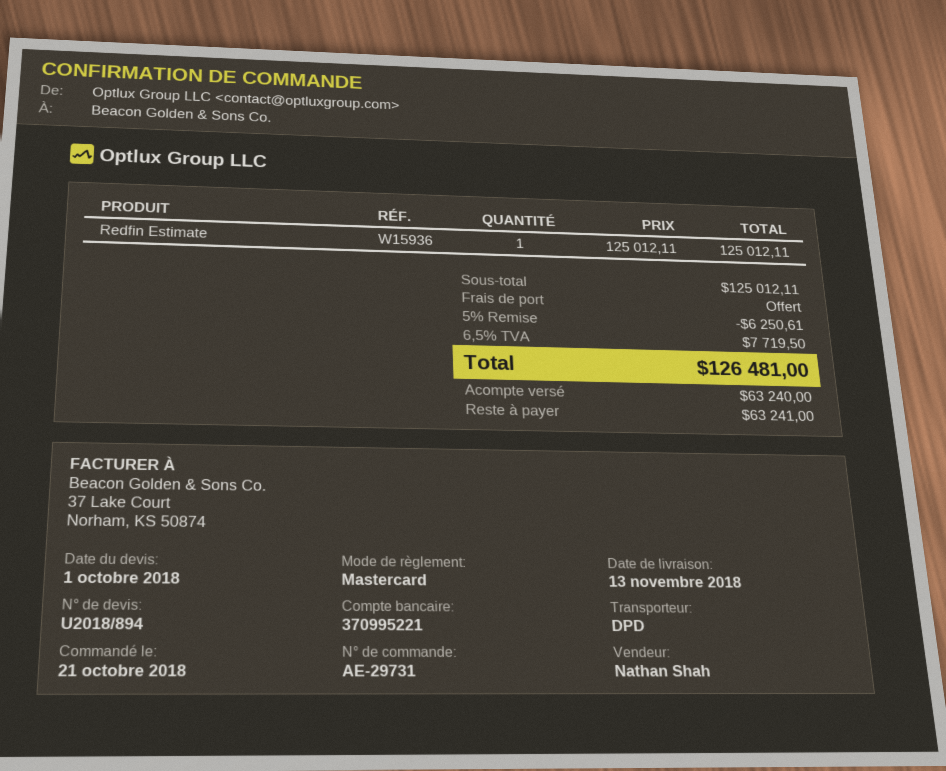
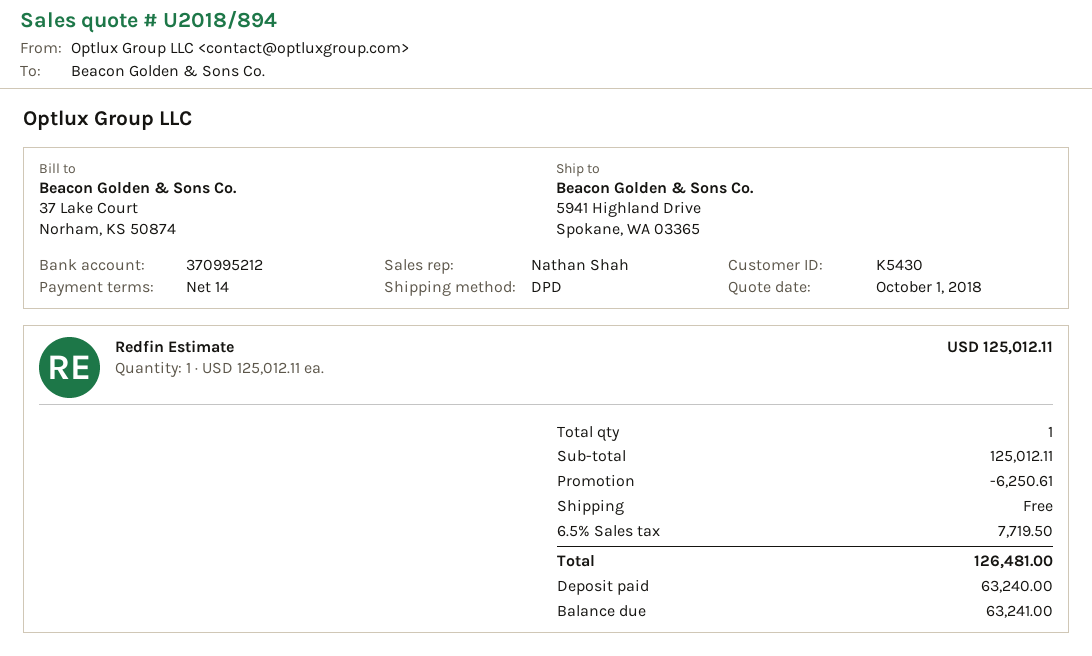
bank account: 370995221 -> 370995212

